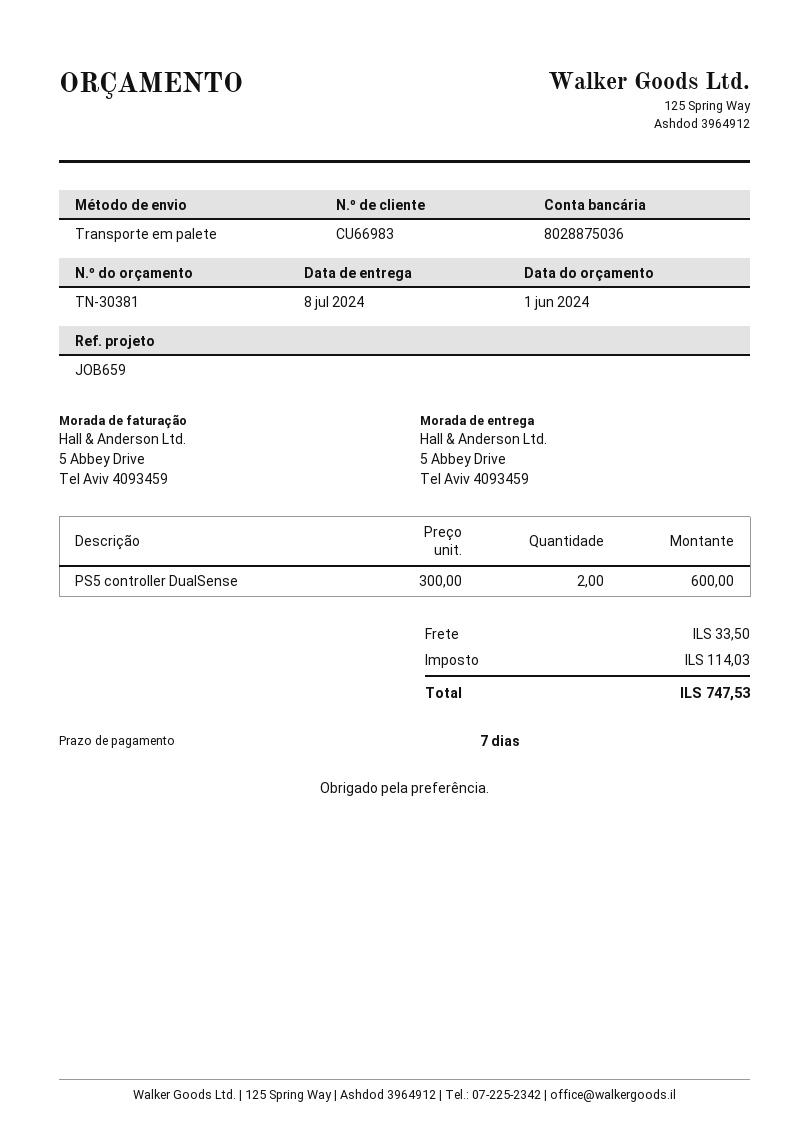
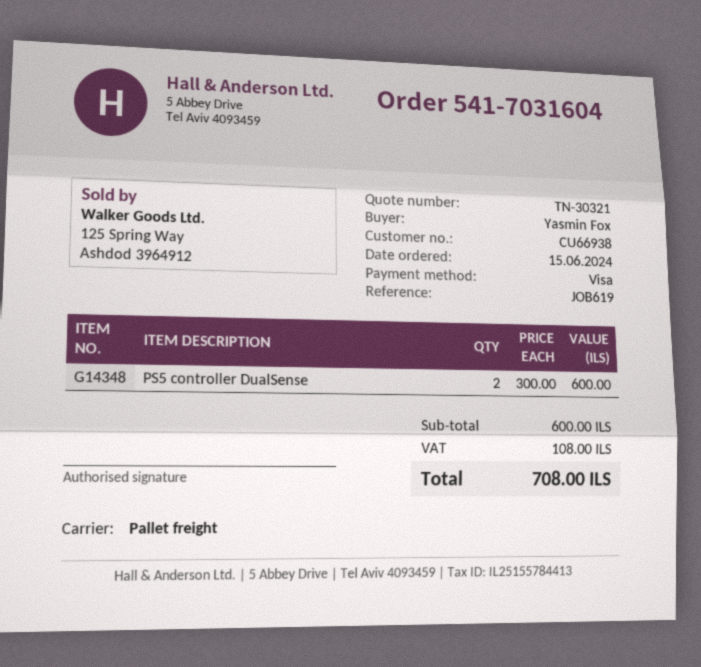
quote number: TN-30381 -> TN-30321
customer number: CU66983 -> CU66938
reference: JOB659 -> JOB619
shipping: 33.50 -> none
tax: 114.03 -> 108.00
total: 747.53 -> 708.00

